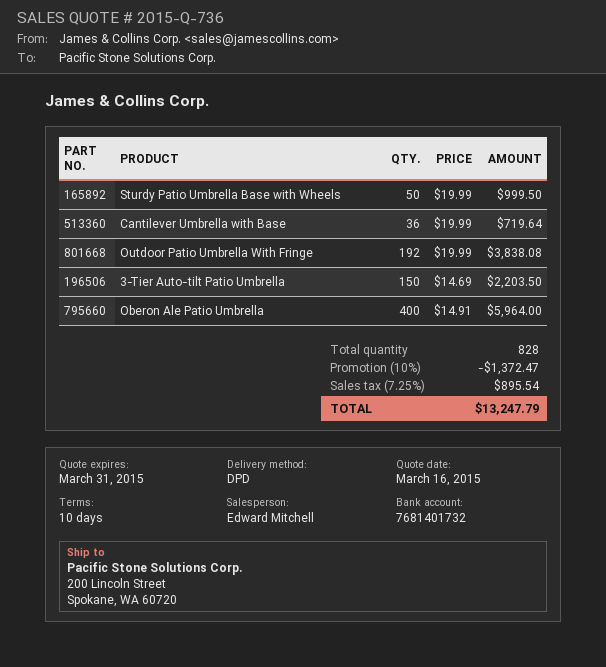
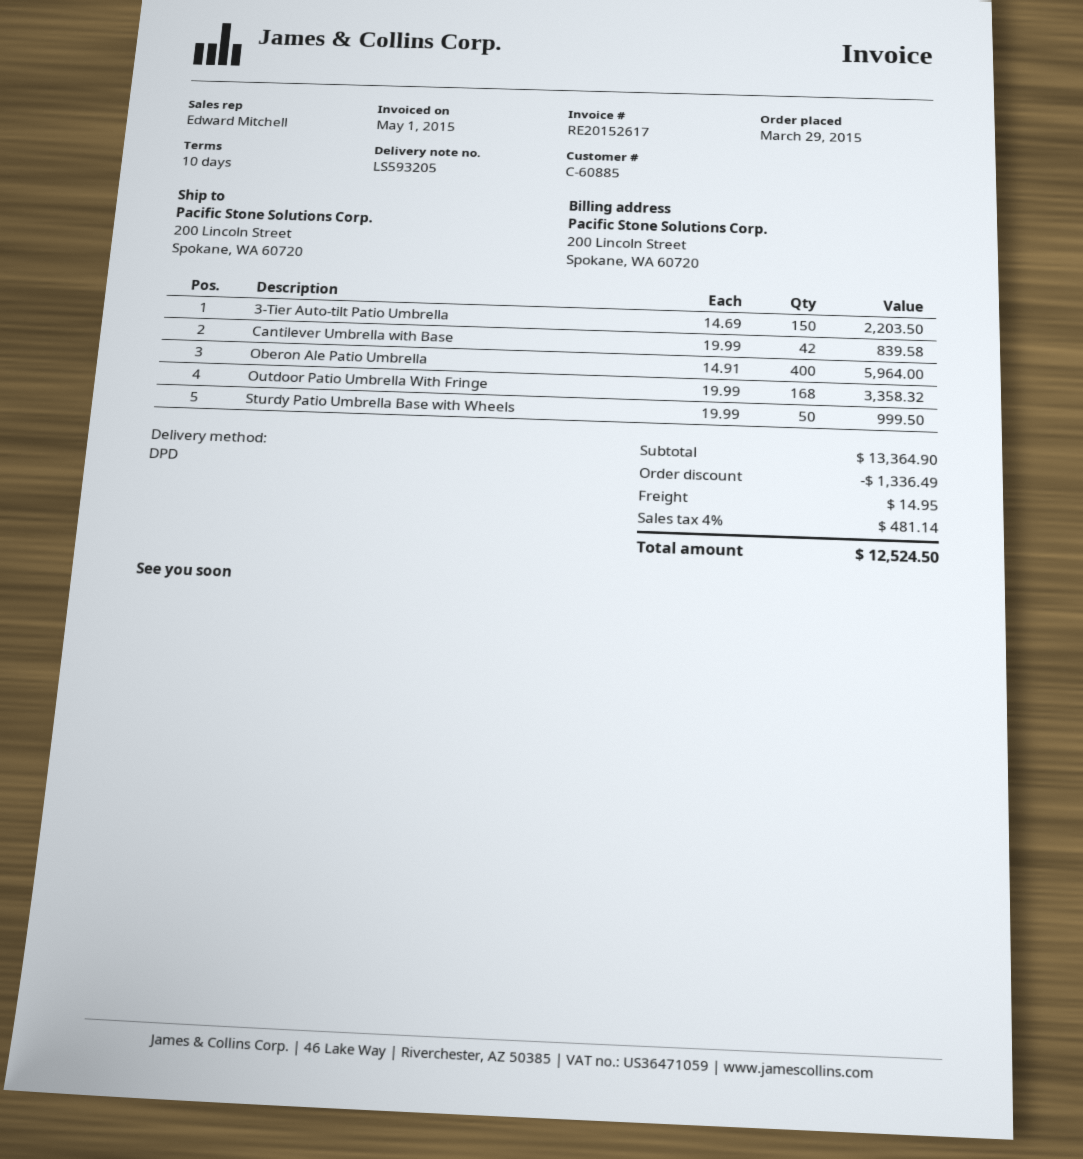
Cantilever Umbrella with Base: 36 x 19.99 = 719.64 -> 42 x 19.99 = 839.58
Outdoor Patio Umbrella With Fringe: 192 x 19.99 = 3838.08 -> 168 x 19.99 = 3358.32
discount: 1372.47 -> 1336.49
shipping: none -> 14.95
tax: 7.25% = 895.54 -> 4% = 481.14
total: 13247.79 -> 12524.50

